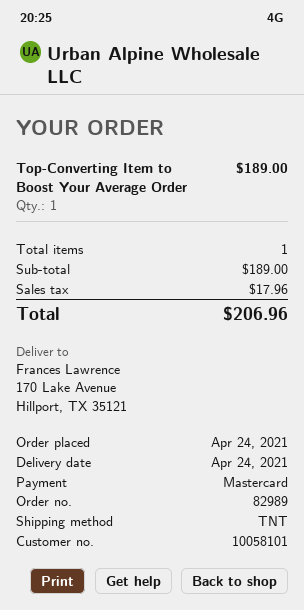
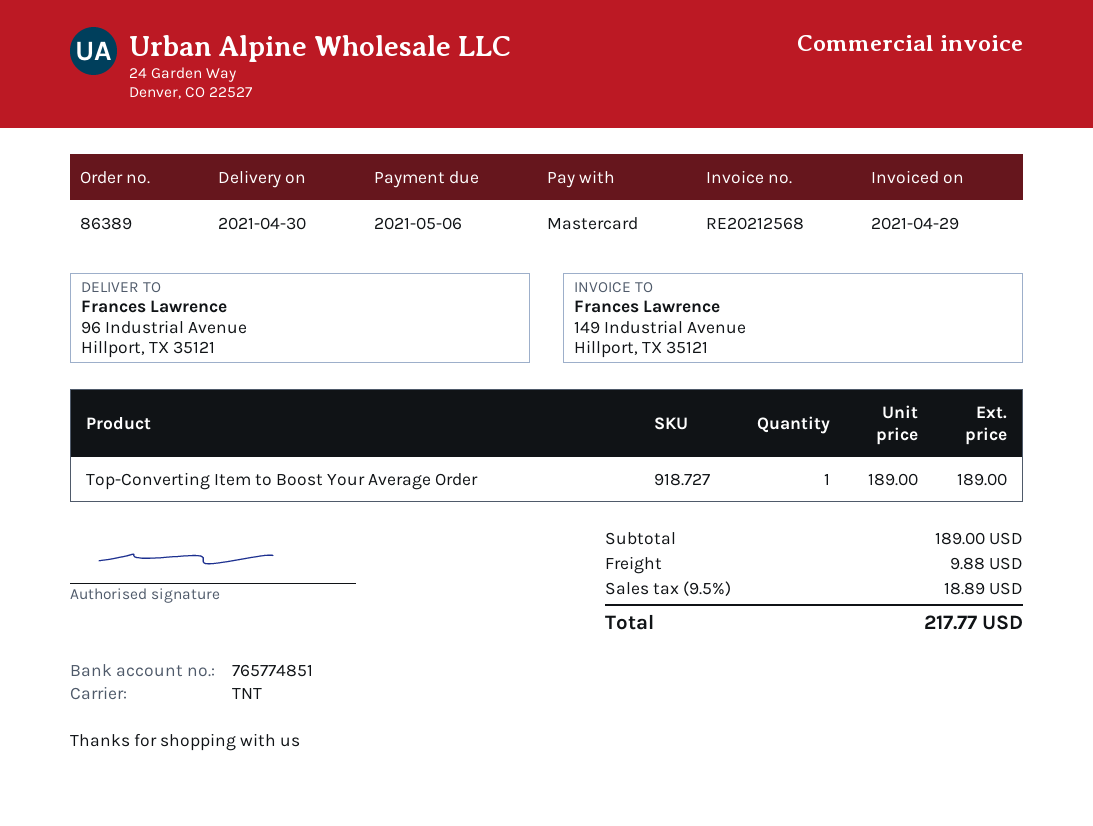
order number: 82989 -> 86389
delivery date: 2021-04-24 -> 2021-04-30
ship to: 170 Lake Avenue, Hillport, TX 35121 -> 96 Industrial Avenue, Hillport, TX 35121
shipping: none -> 9.88
tax: 17.96 -> 18.89
total: 206.96 -> 217.77

